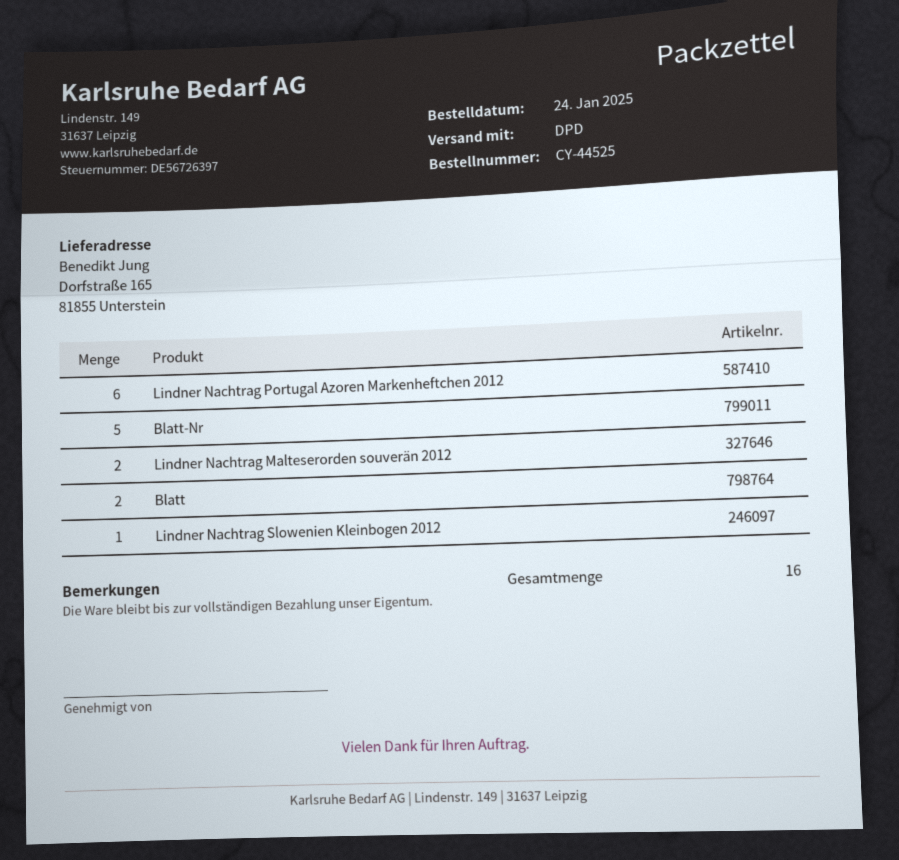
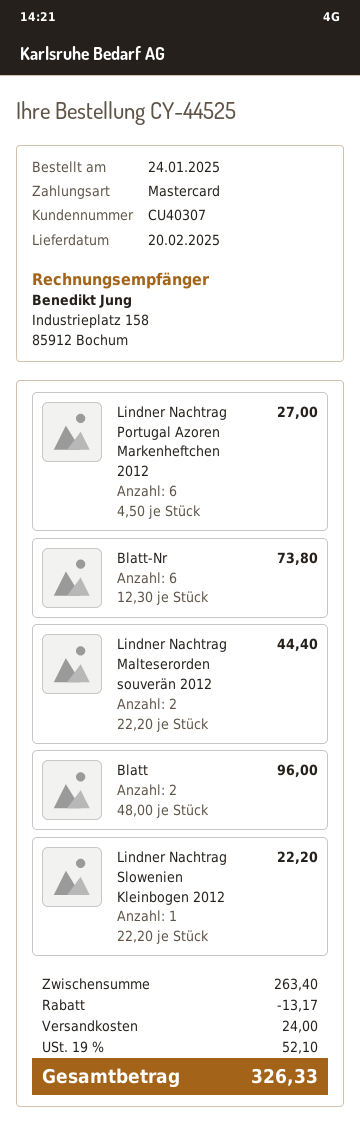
Blatt-Nr: 5 -> 6

